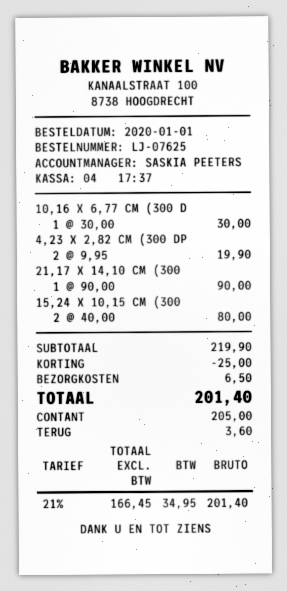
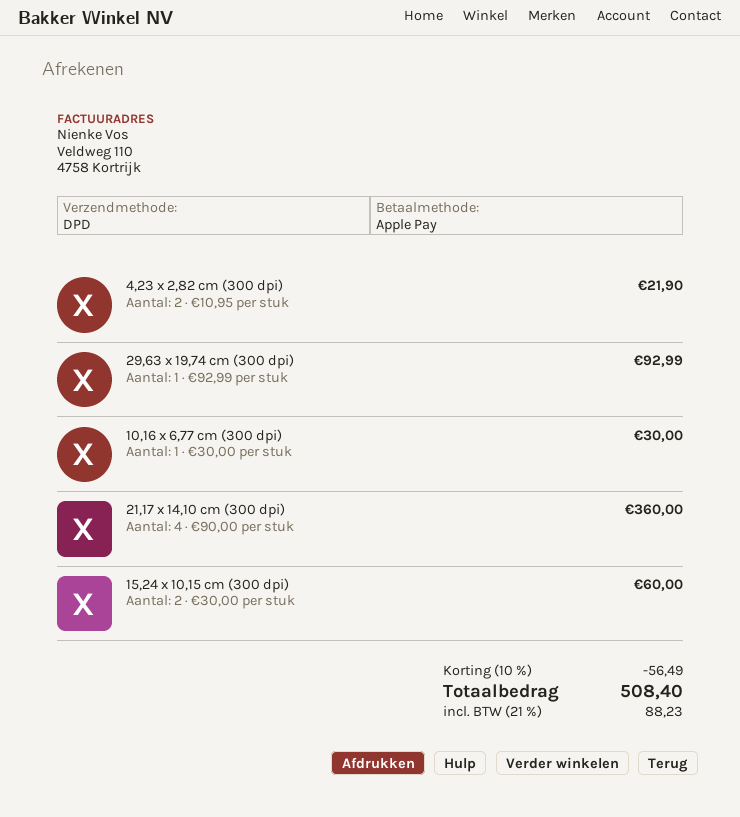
payment method: cash -> Apple Pay
4,23 X 2,82 CM (300 DP: 2 x 9.95 = 19.90 -> 2 x 10.95 = 21.90
21,17 X 14,10 CM (300: 1 x 90.00 = 90.00 -> 4 x 90.00 = 360.00
15,24 X 10,15 CM (300: 2 x 40.00 = 80.00 -> 2 x 30.00 = 60.00
29,63 x 19,74 cm (300 dpi): none -> 1 x 92.99 = 92.99
discount: 25.00 -> 56.49
shipping: 6.50 -> none
tax: 21% = 34.95 -> 21% = 88.23
total: 201.40 -> 508.40

